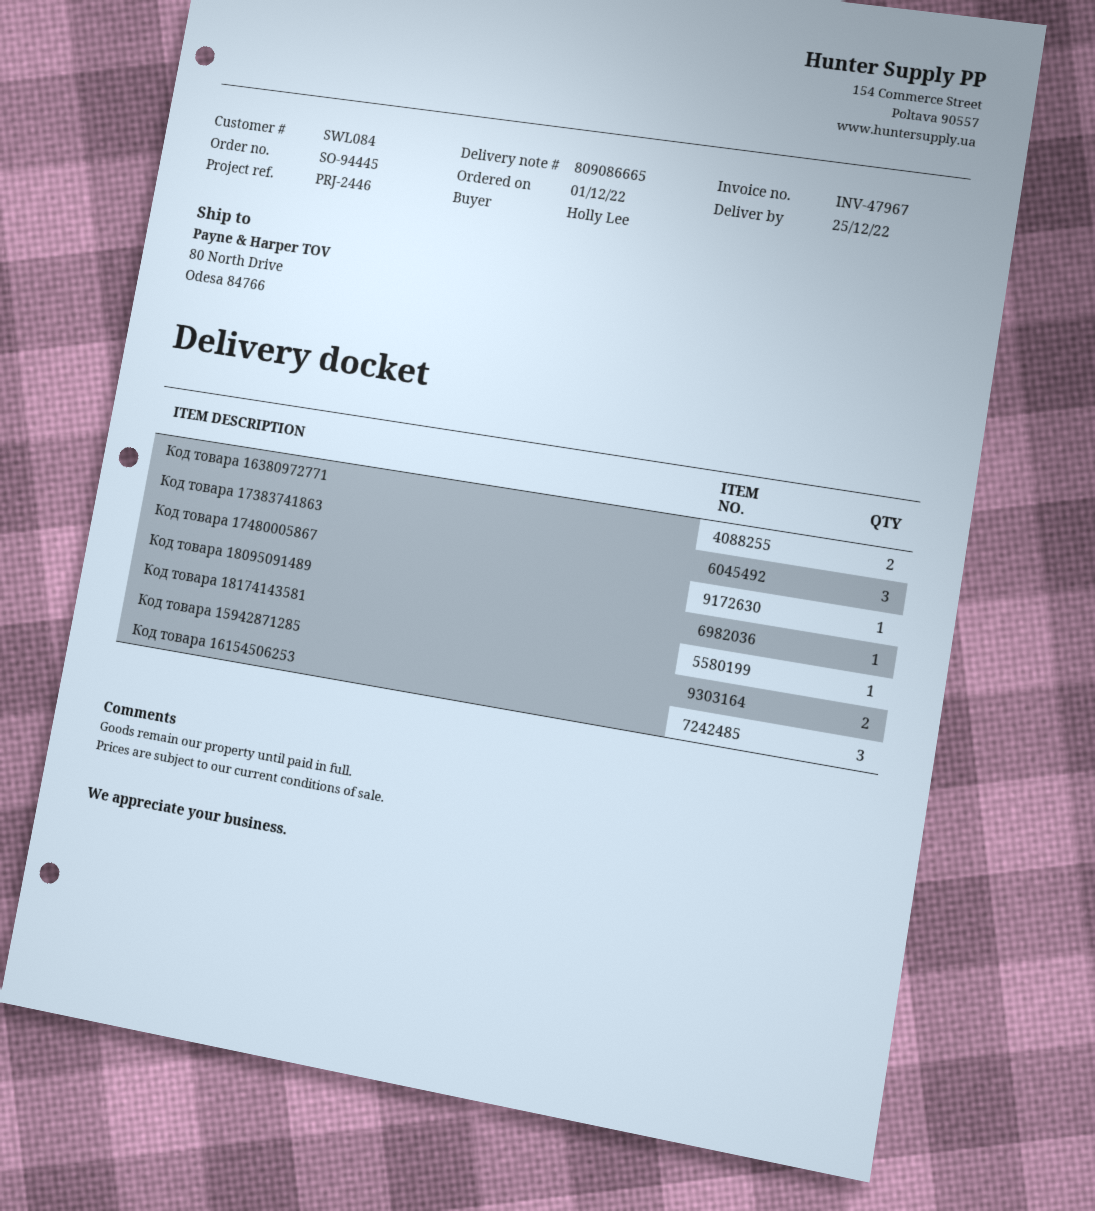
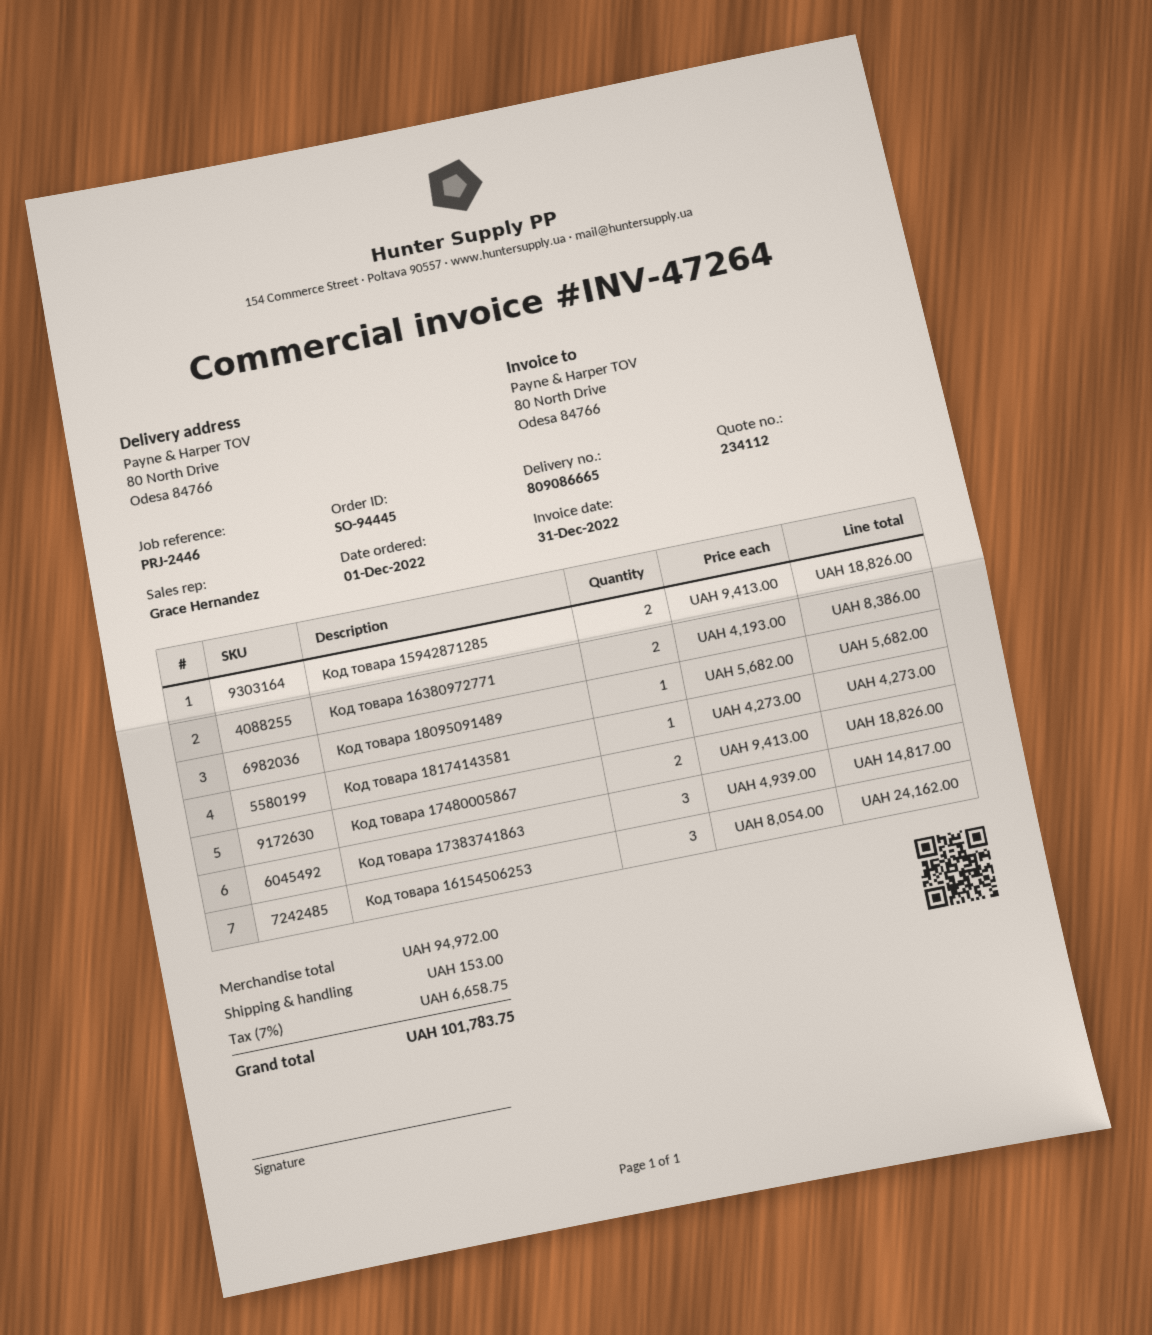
invoice number: INV-47967 -> INV-47264
Код товара 17480005867: 1 -> 2

